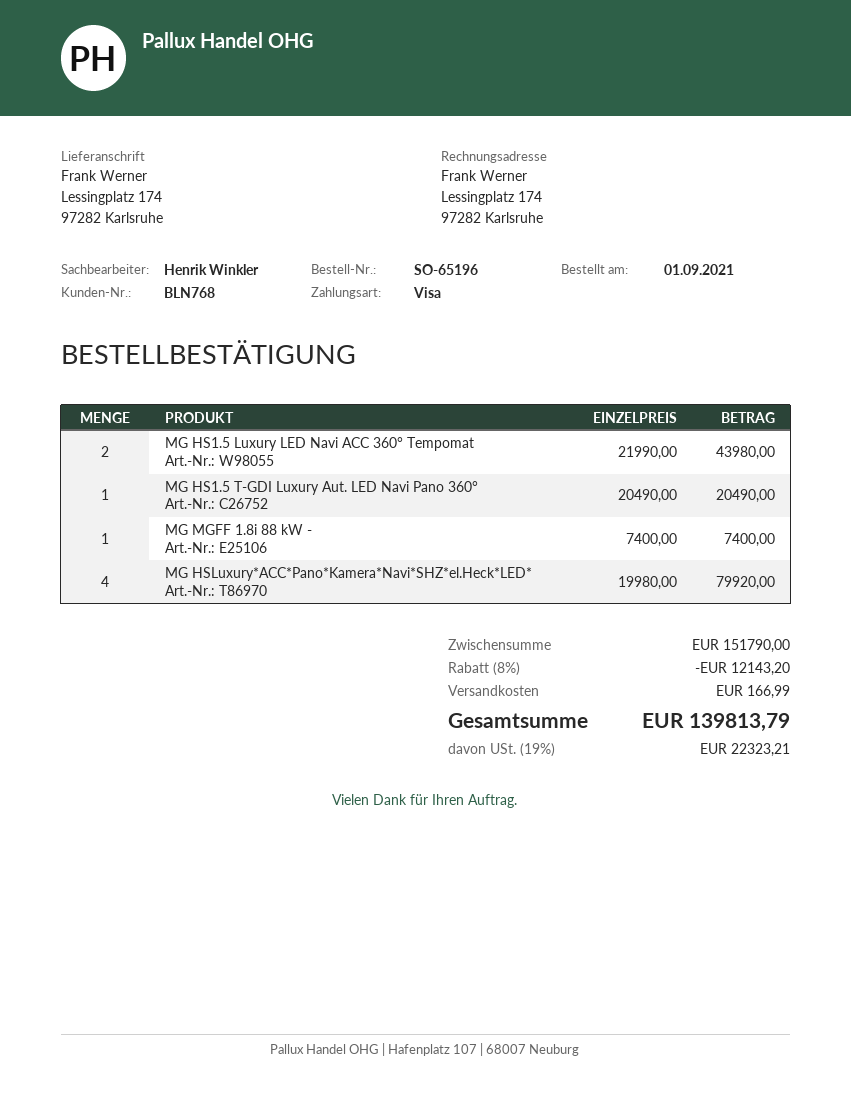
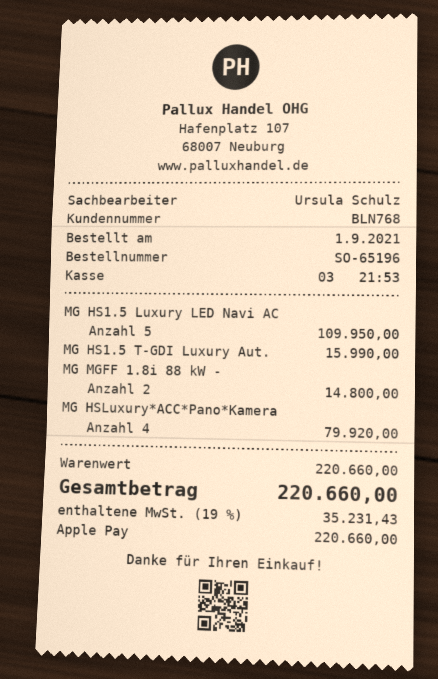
sales rep: Henrik Winkler -> Ursula Schulz
payment method: Visa -> Apple Pay
MG HS1.5 Luxury LED Navi ACC 360° Tempomat: 2 for 43980.00 -> 5 for 109950.00
MG HS1.5 T-GDI Luxury Aut. LED Navi Pano 360°: 1 for 20490.00 -> 1 for 15990.00
MG MGFF 1.8i 88 kW -: 1 for 7400.00 -> 2 for 14800.00
subtotal: 151790.00 -> 220660.00
discount: 8% = 12143.20 -> none
shipping: 166.99 -> none
tax: 19% = 22323.21 -> 19% = 35231.43
total: 139813.79 -> 220660.00

